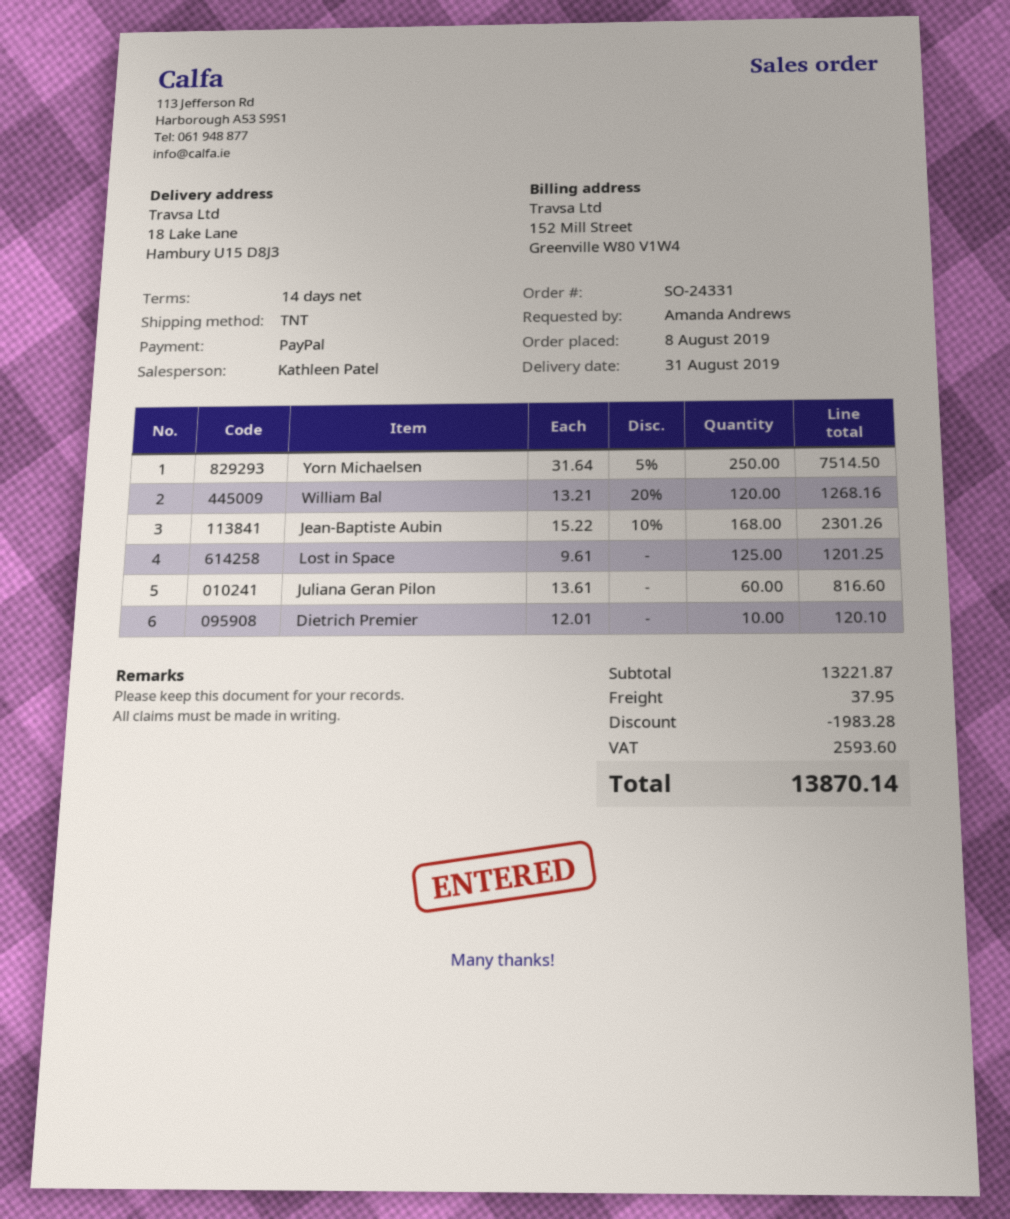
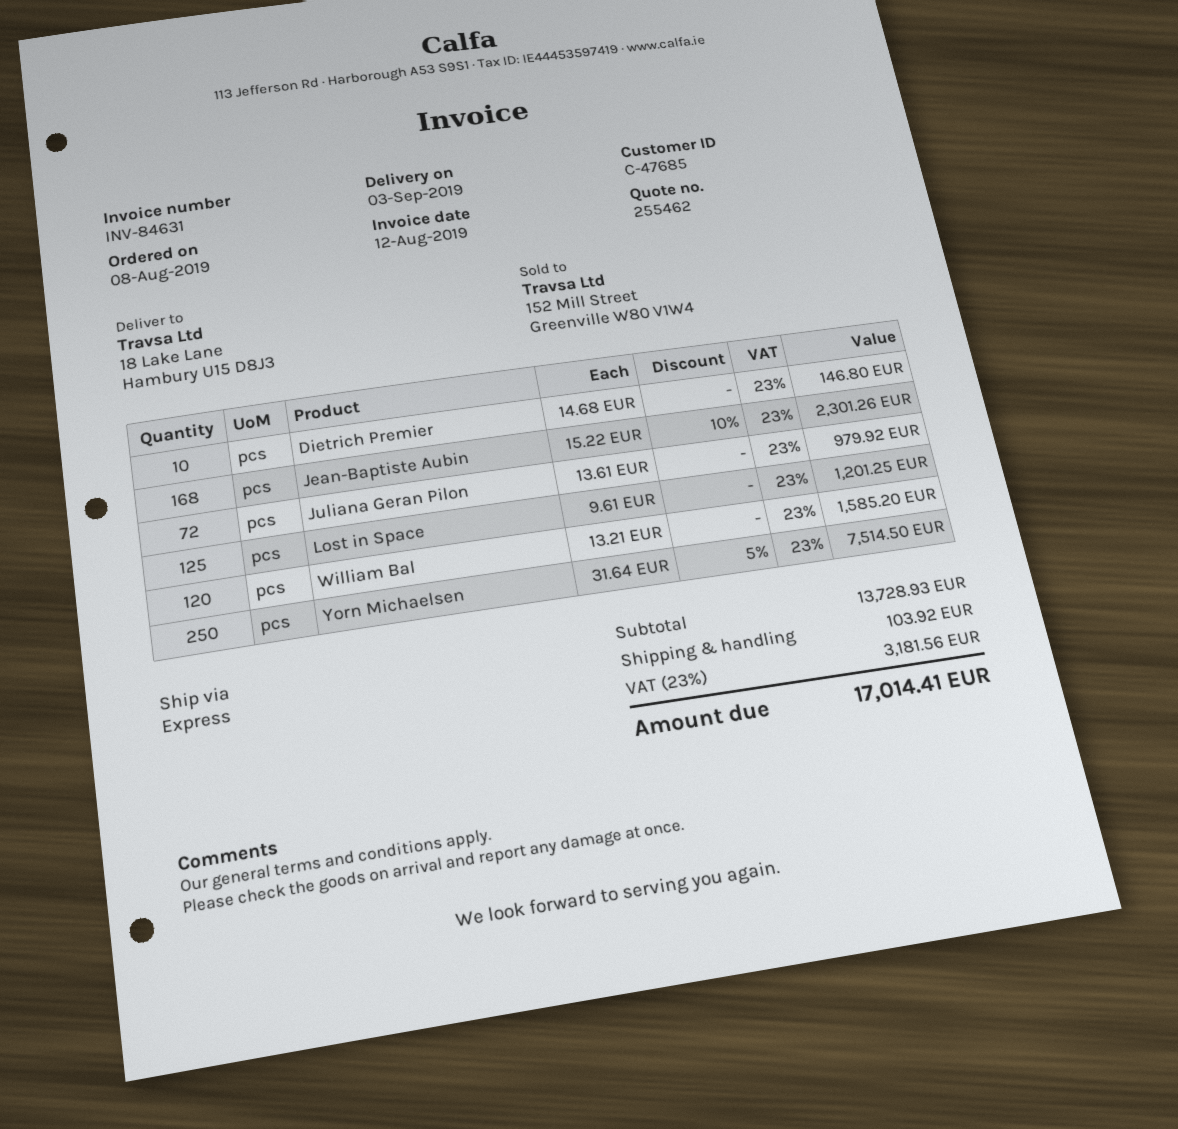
delivery date: 2019-08-31 -> 2019-09-03
shipping method: TNT -> express
William Bal: 120 x 13.21 - 20% = 1268.16 -> 120 x 13.21 = 1585.20
Juliana Geran Pilon: 60 x 13.61 = 816.60 -> 72 x 13.61 = 979.92
Dietrich Premier: 10 x 12.01 = 120.10 -> 10 x 14.68 = 146.80
subtotal: 13221.87 -> 13728.93
discount: 1983.28 -> none
shipping: 37.95 -> 103.92
tax: 2593.60 -> 3181.56
total: 13870.14 -> 17014.41

